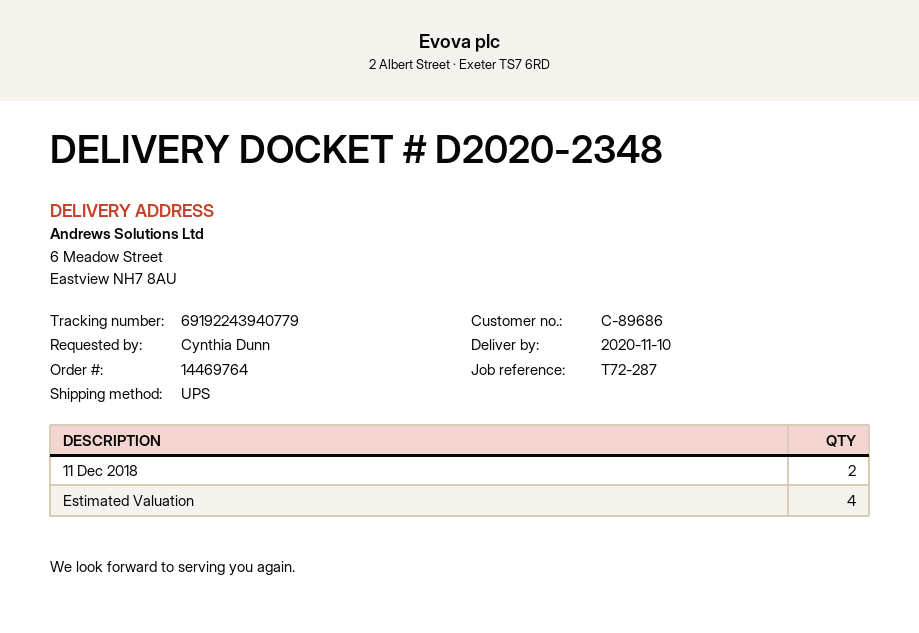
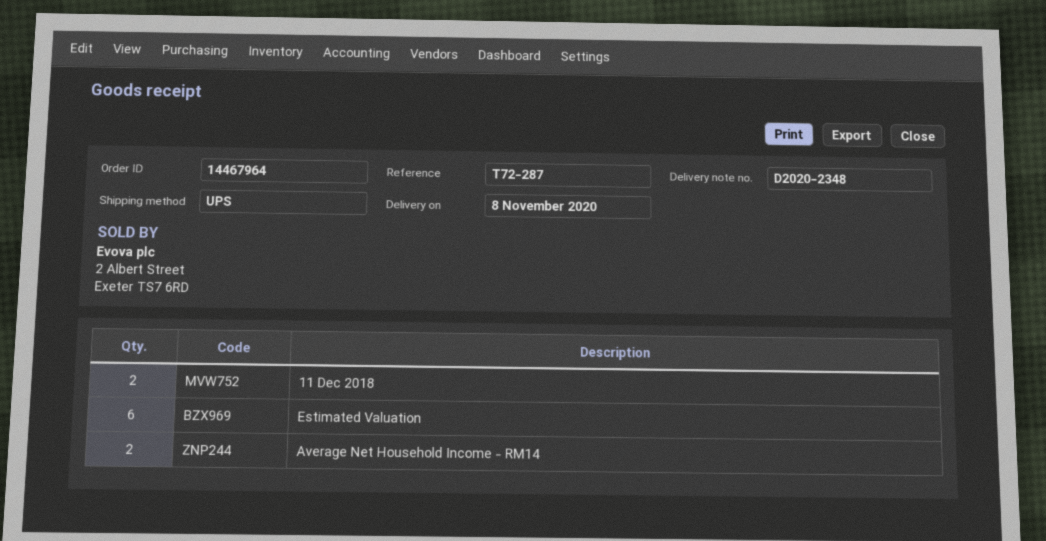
order number: 14469764 -> 14467964
delivery date: 2020-11-10 -> 2020-11-08
Estimated Valuation: 4 -> 6
Average Net Household Income - RM14: none -> 2

